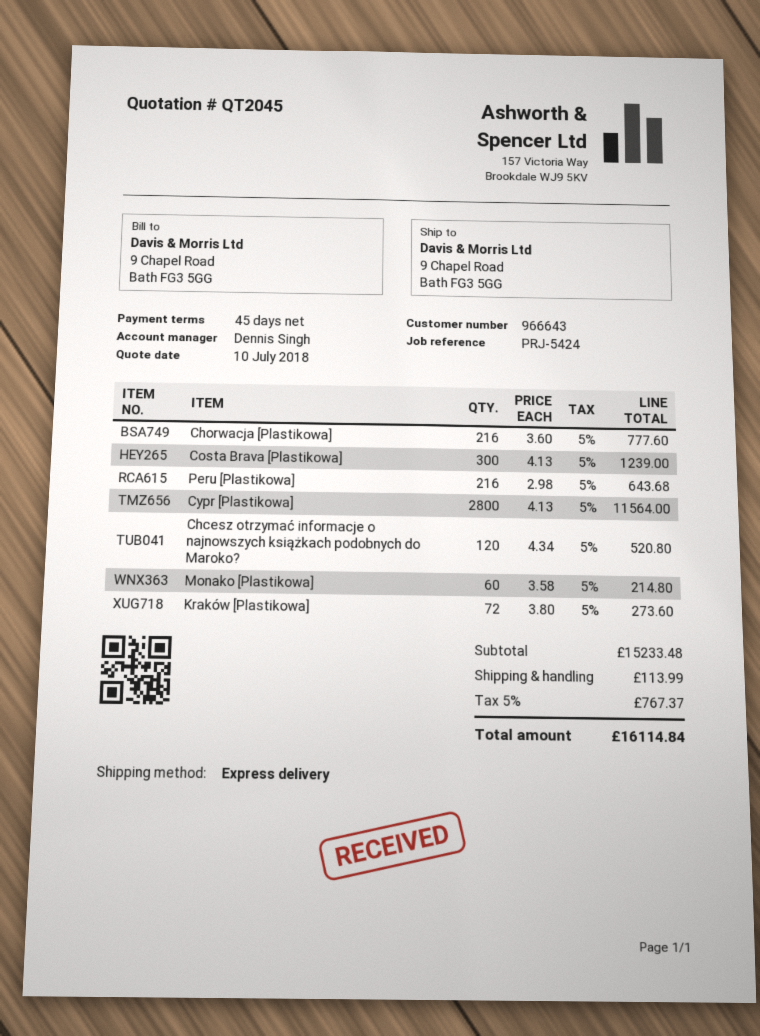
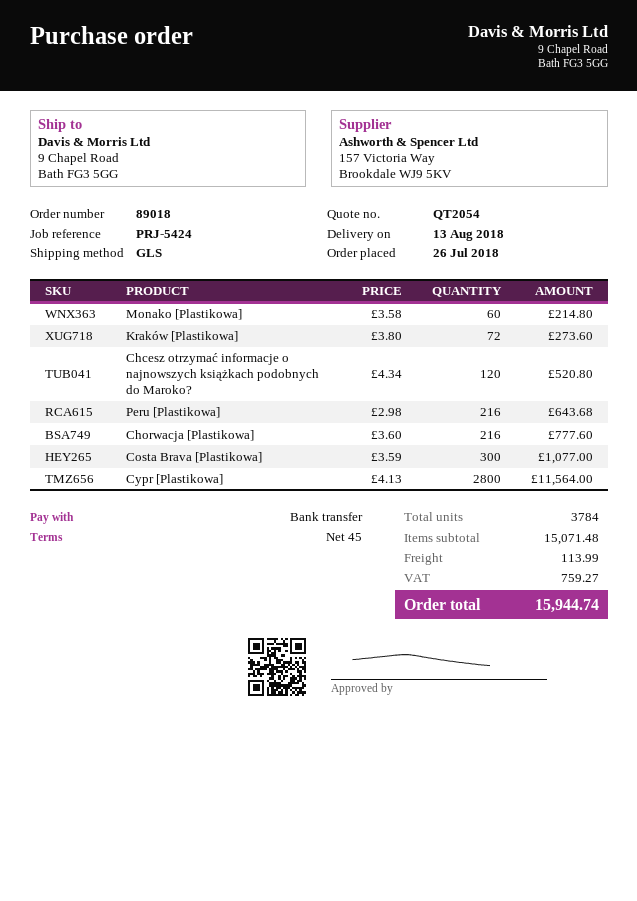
quote number: QT2045 -> QT2054
shipping method: express -> GLS
Costa Brava [Plastikowa]: 300 x 4.13 = 1239.00 -> 300 x 3.59 = 1077.00
subtotal: 15233.48 -> 15071.48
tax: 767.37 -> 759.27
total: 16114.84 -> 15944.74

